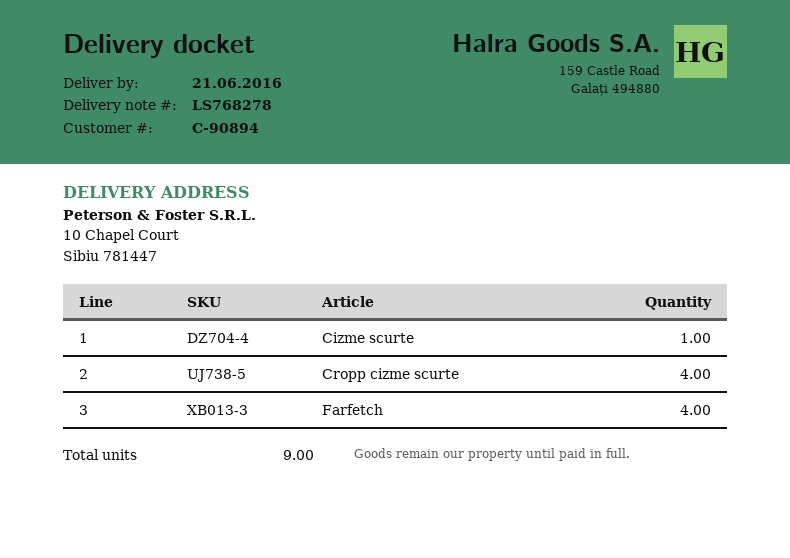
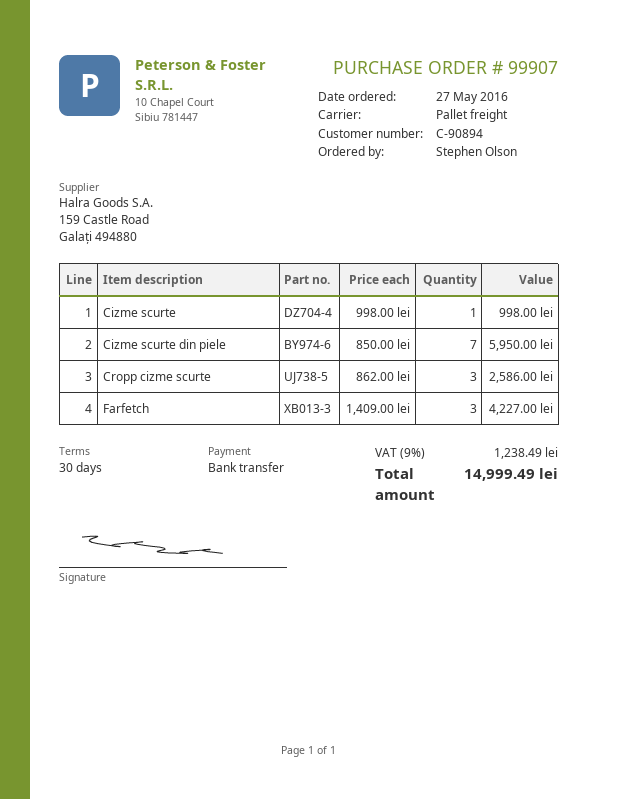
Cropp cizme scurte: 4 -> 3
Farfetch: 4 -> 3
Cizme scurte din piele: none -> 7

